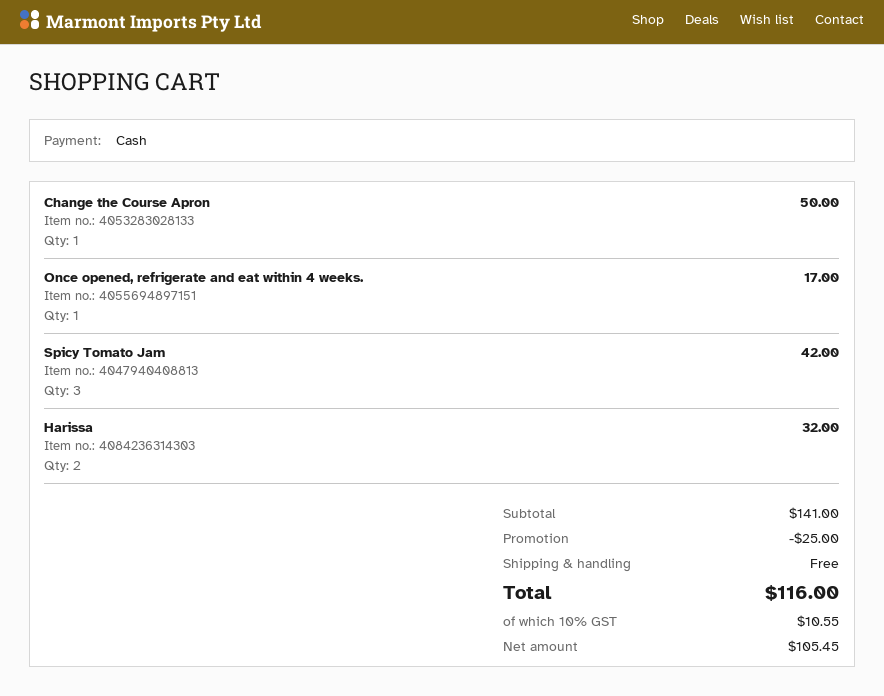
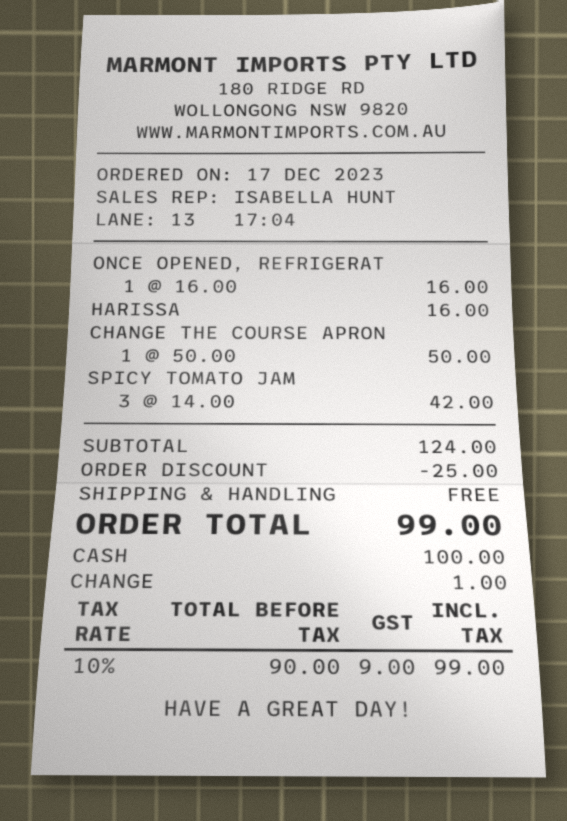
Once opened, refrigerate and eat within 4 weeks.: 1 for 17.00 -> 1 for 16.00
Harissa: 2 for 32.00 -> 1 for 16.00
subtotal: 141.00 -> 124.00
net: 105.45 -> 90.00
tax: 10% = 10.55 -> 10% = 9.00
total: 116.00 -> 99.00

